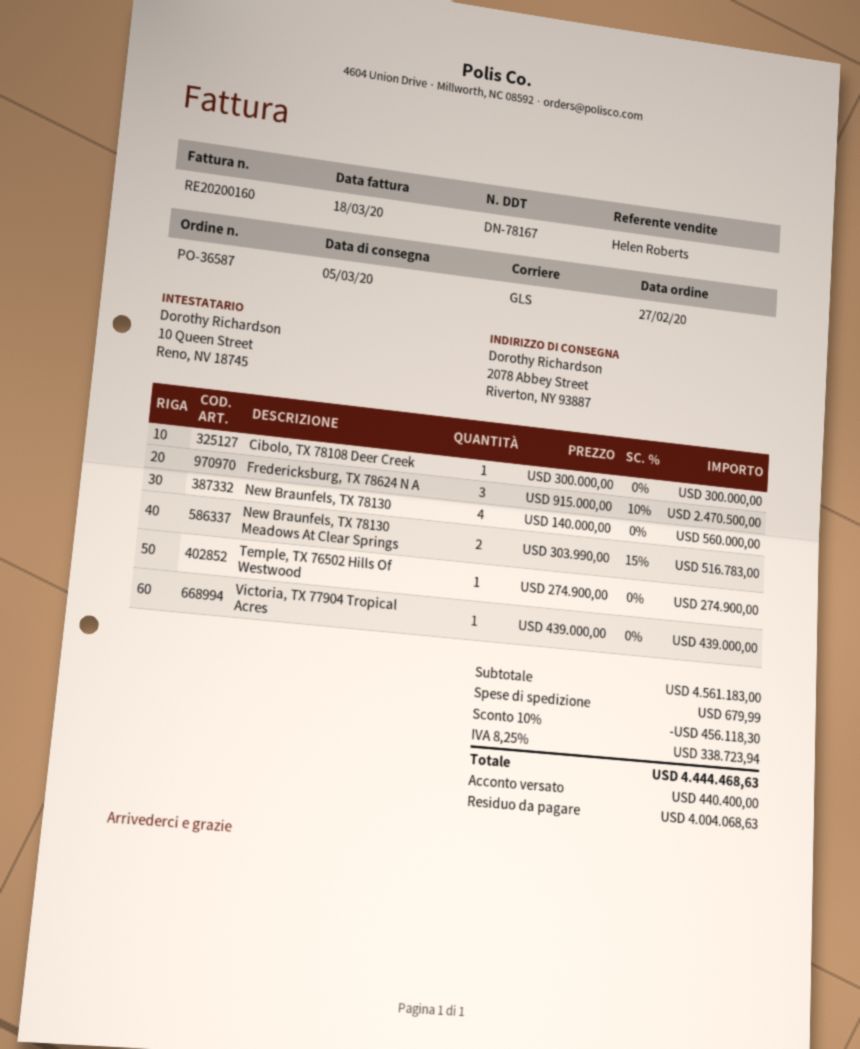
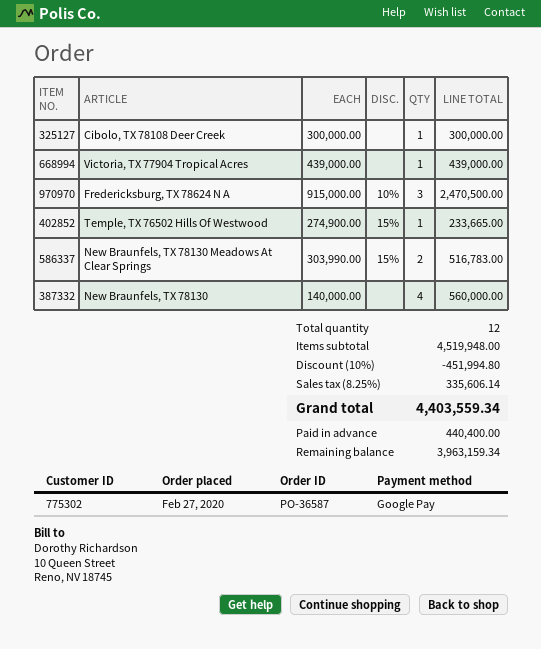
Temple, TX 76502 Hills Of Westwood: 1 x 274900.00 = 274900.00 -> 1 x 274900.00 - 15% = 233665.00
subtotal: 4561183.00 -> 4519948.00
discount: 10% = 456118.30 -> 10% = 451994.80
shipping: 679.99 -> none
tax: 8.25% = 338723.94 -> 8.25% = 335606.14
total: 4444468.63 -> 4403559.34
balance: 4004068.63 -> 3963159.34

